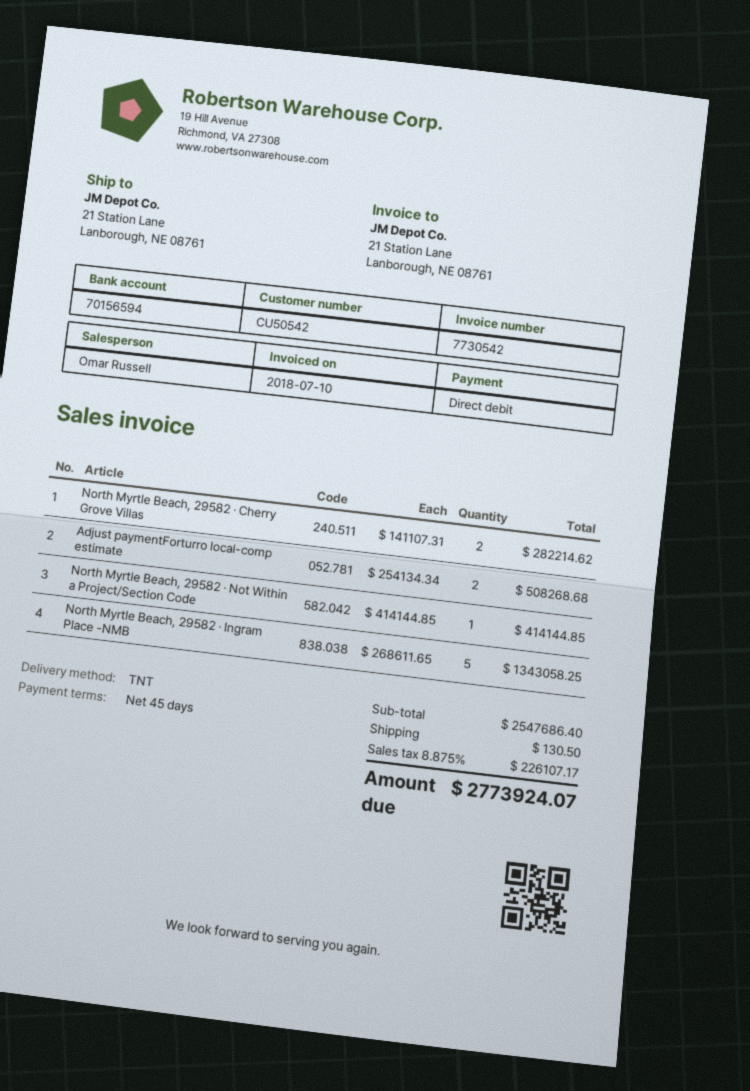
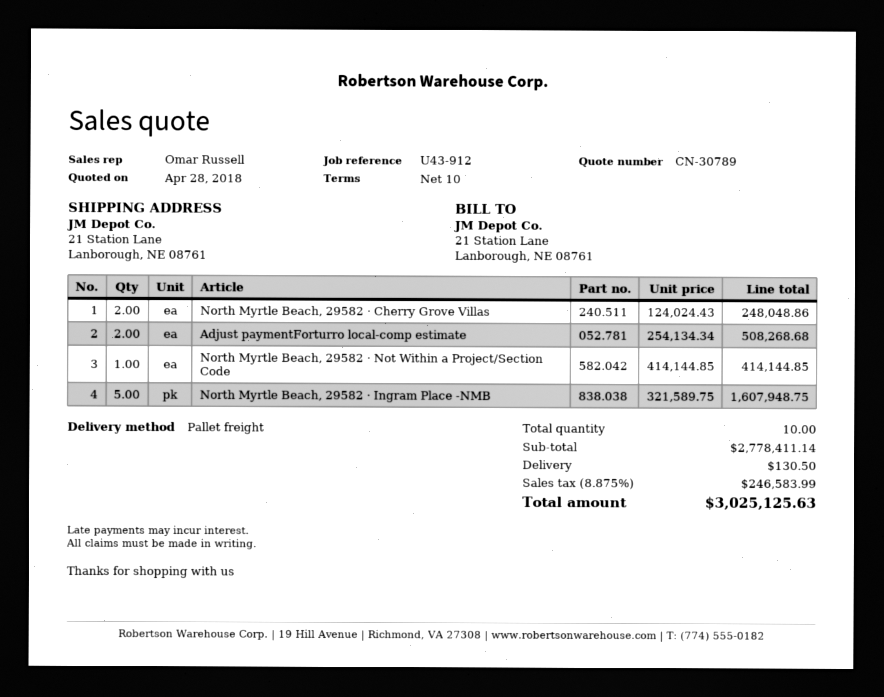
payment terms: 45 days -> 10 days
shipping method: TNT -> pallet freight
North Myrtle Beach, 29582 · Cherry Grove Villas: 2 x 141107.31 = 282214.62 -> 2 x 124024.43 = 248048.86
North Myrtle Beach, 29582 · Ingram Place -NMB: 5 x 268611.65 = 1343058.25 -> 5 x 321589.75 = 1607948.75
subtotal: 2547686.40 -> 2778411.14
tax: 8.875% = 226107.17 -> 8.875% = 246583.99
total: 2773924.07 -> 3025125.63

